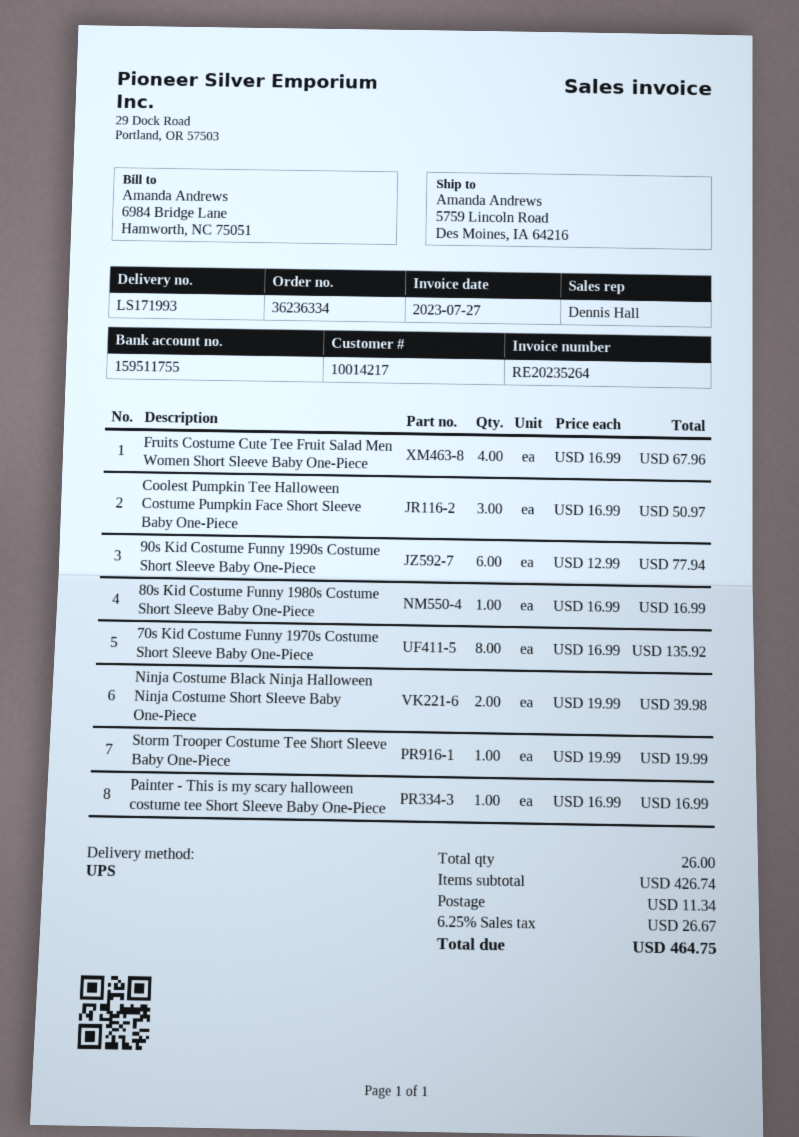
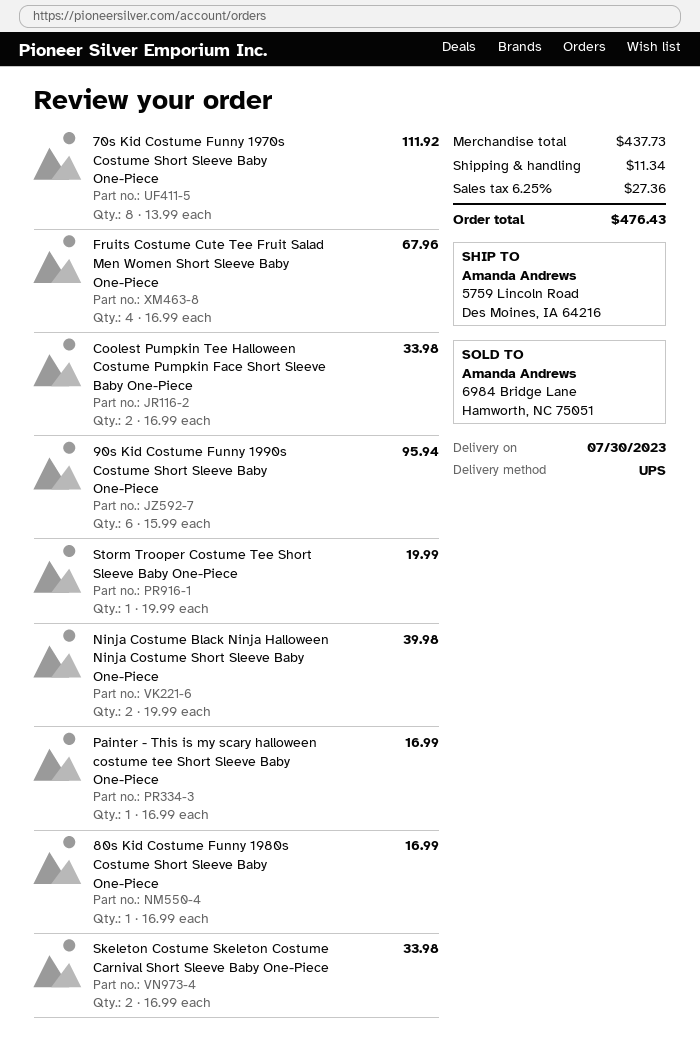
Coolest Pumpkin Tee Halloween Costume Pumpkin Face Short Sleeve Baby One-Piece: 3 x 16.99 = 50.97 -> 2 x 16.99 = 33.98
90s Kid Costume Funny 1990s Costume Short Sleeve Baby One-Piece: 6 x 12.99 = 77.94 -> 6 x 15.99 = 95.94
70s Kid Costume Funny 1970s Costume Short Sleeve Baby One-Piece: 8 x 16.99 = 135.92 -> 8 x 13.99 = 111.92
Skeleton Costume Skeleton Costume Carnival Short Sleeve Baby One-Piece: none -> 2 x 16.99 = 33.98
subtotal: 426.74 -> 437.73
tax: 6.25% = 26.67 -> 6.25% = 27.36
total: 464.75 -> 476.43

